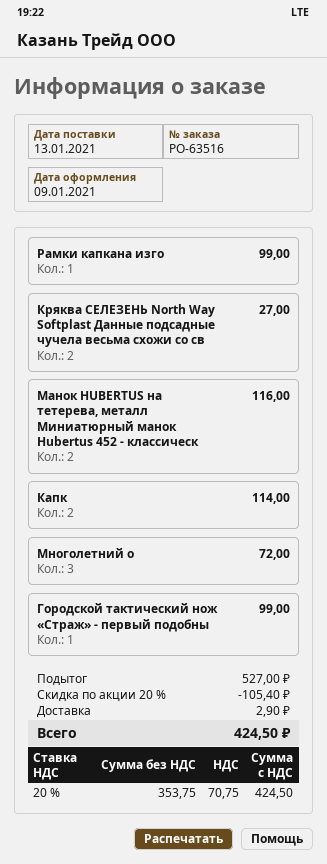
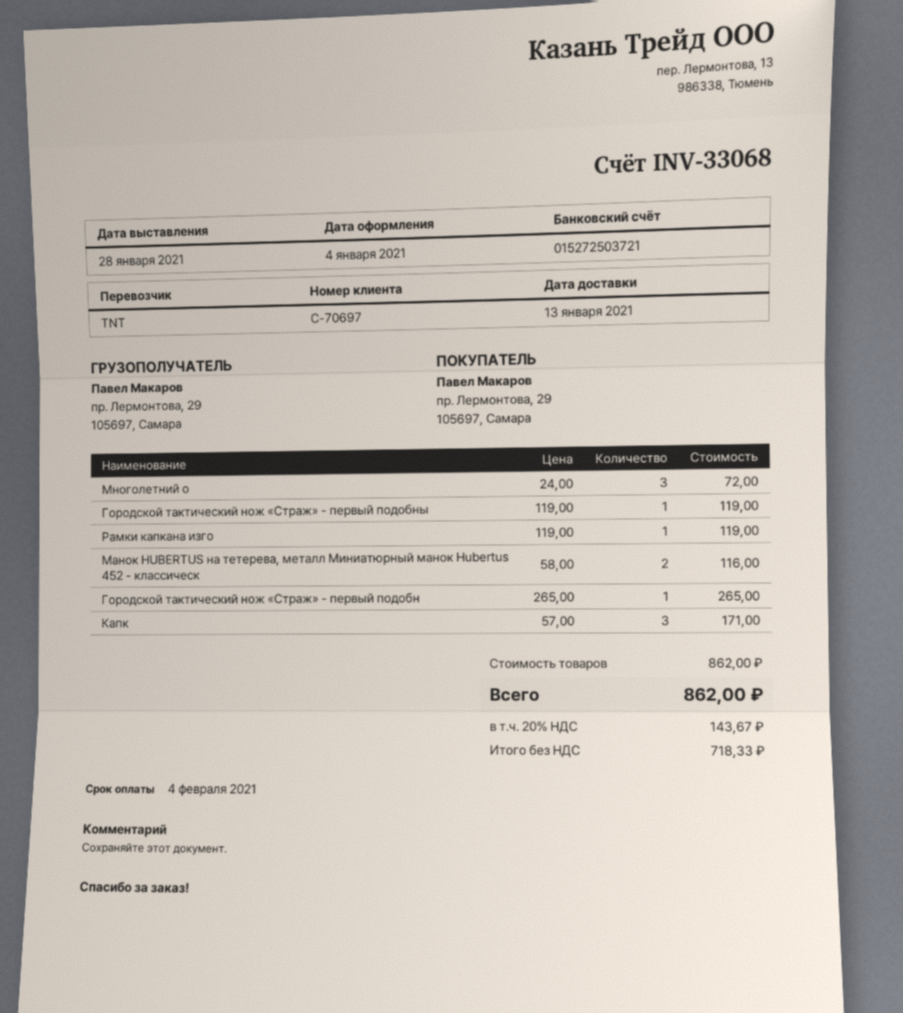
order date: 2021-01-09 -> 2021-01-04
Рамки капкана изго: 1 for 99.00 -> 1 for 119.00
Кряква СЕЛЕЗЕНЬ North Way Softplast Данные подсадные чучела весьма схожи со св: 2 for 27.00 -> none
Капк: 2 for 114.00 -> 3 for 171.00
Городской тактический нож «Страж» - первый подобны: 1 for 99.00 -> 1 for 119.00
Городской тактический нож «Страж» - первый подобн: none -> 1 for 265.00
subtotal: 527.00 -> 862.00
discount: 20% = 105.40 -> none
shipping: 2.90 -> none
net: 353.75 -> 718.33
tax: 20% = 70.75 -> 20% = 143.67
total: 424.50 -> 862.00

